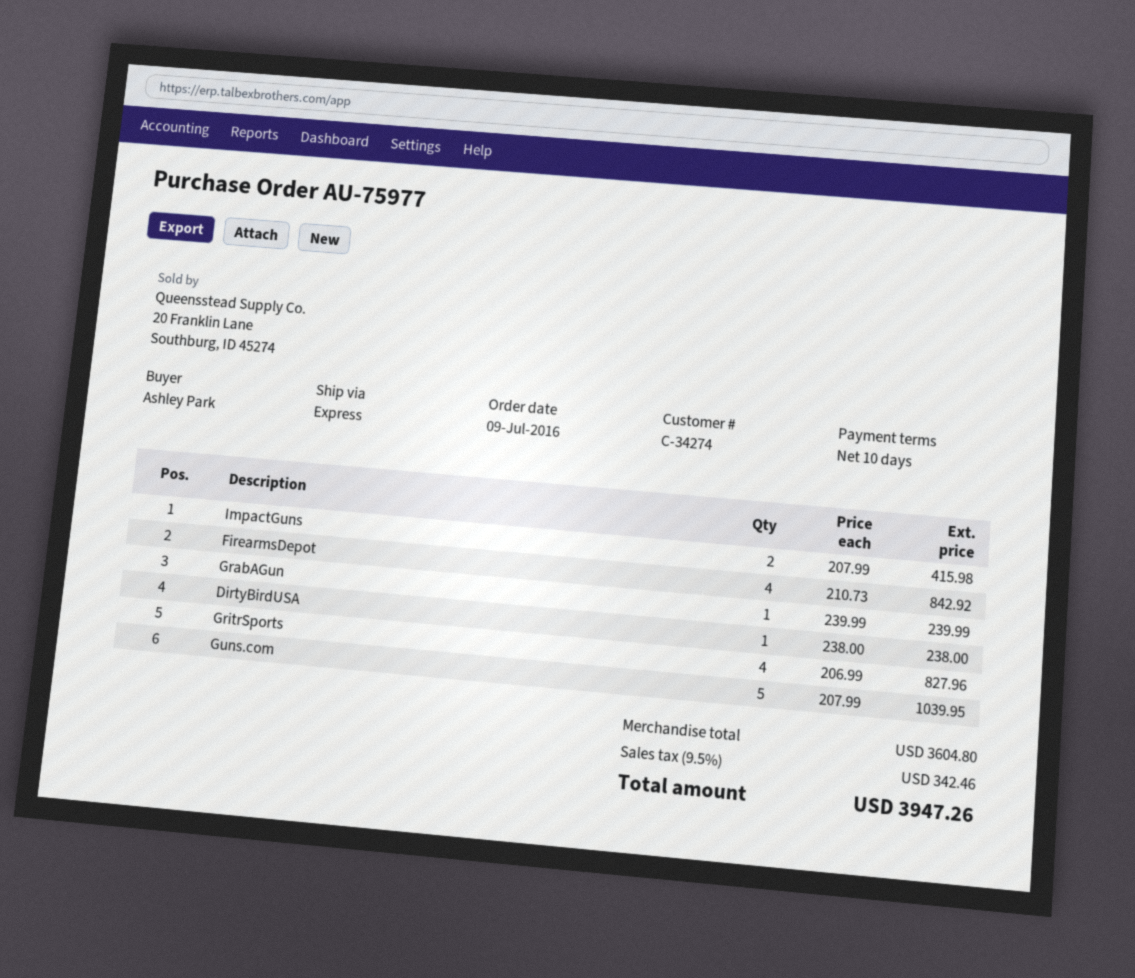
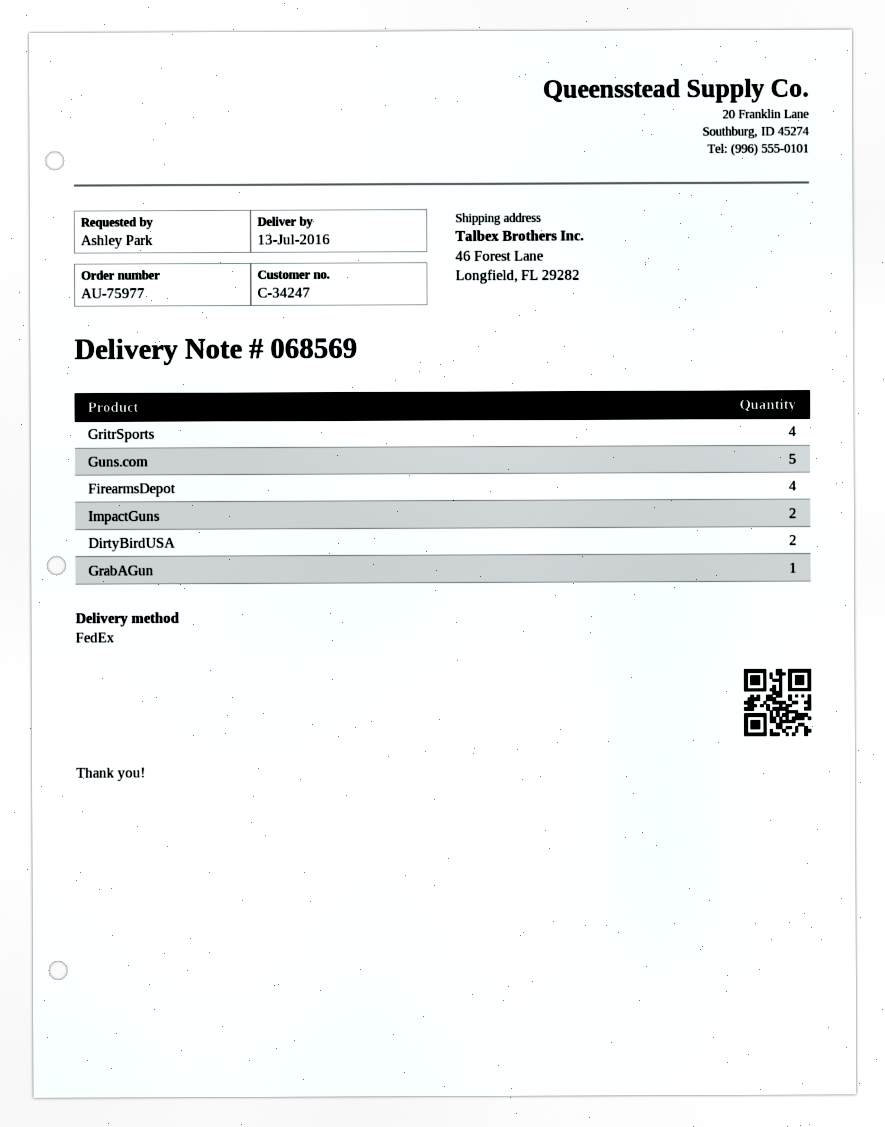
customer number: C-34274 -> C-34247
shipping method: express -> FedEx
DirtyBirdUSA: 1 -> 2

